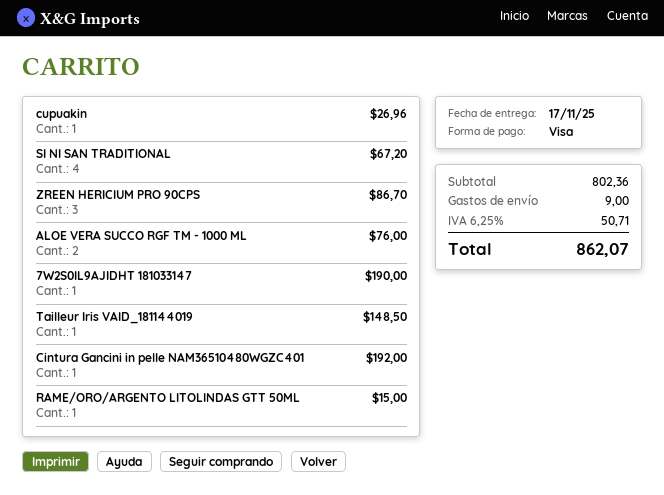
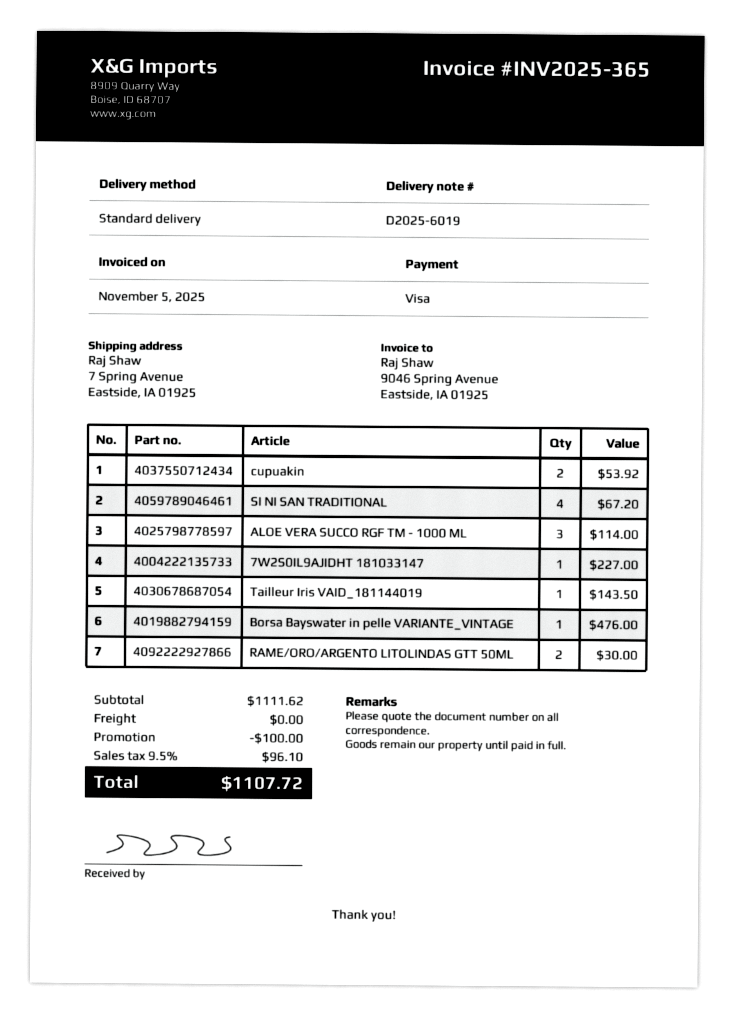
cupuakin: 1 for 26.96 -> 2 for 53.92
ZREEN HERICIUM PRO 90CPS: 3 for 86.70 -> none
ALOE VERA SUCCO RGF TM - 1000 ML: 2 for 76.00 -> 3 for 114.00
7W2S0IL9AJIDHT 181033147: 1 for 190.00 -> 1 for 227.00
Tailleur Iris VAID_181144019: 1 for 148.50 -> 1 for 143.50
Cintura Gancini in pelle NAM36510480WGZC401: 1 for 192.00 -> none
RAME/ORO/ARGENTO LITOLINDAS GTT 50ML: 1 for 15.00 -> 2 for 30.00
Borsa Bayswater in pelle VARIANTE_VINTAGE: none -> 1 for 476.00
subtotal: 802.36 -> 1111.62
discount: none -> 100.00
shipping: 9.00 -> 0.00
tax: 6.25% = 50.71 -> 9.5% = 96.10
total: 862.07 -> 1107.72

